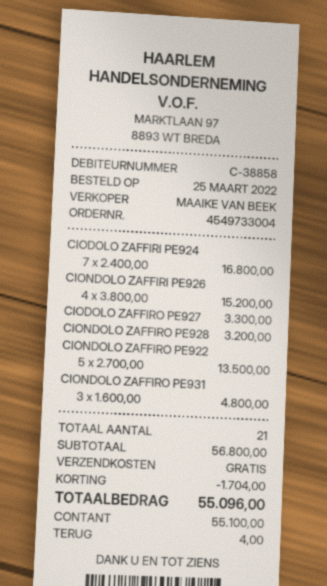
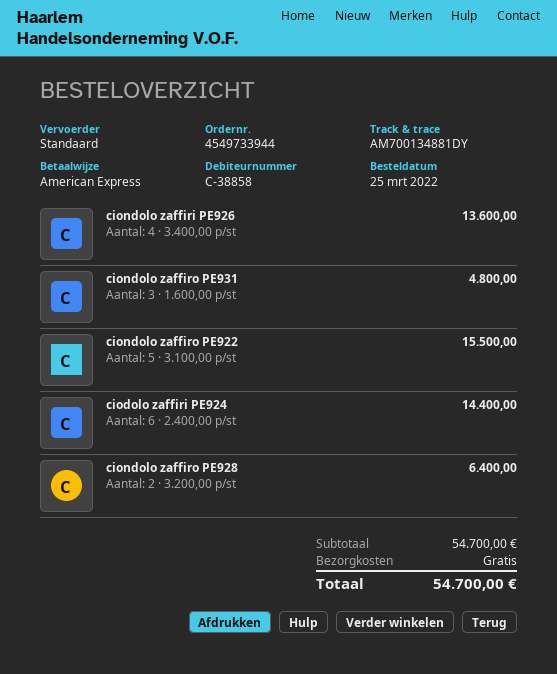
order number: 4549733004 -> 4549733944
payment method: cash -> American Express
CIODOLO ZAFFIRI PE924: 7 x 2400.00 = 16800.00 -> 6 x 2400.00 = 14400.00
CIONDOLO ZAFFIRI PE926: 4 x 3800.00 = 15200.00 -> 4 x 3400.00 = 13600.00
CIODOLO ZAFFIRO PE927: 1 x 3300.00 = 3300.00 -> none
CIONDOLO ZAFFIRO PE928: 1 x 3200.00 = 3200.00 -> 2 x 3200.00 = 6400.00
CIONDOLO ZAFFIRO PE922: 5 x 2700.00 = 13500.00 -> 5 x 3100.00 = 15500.00
subtotal: 56800.00 -> 54700.00
discount: 1704.00 -> none
total: 55096.00 -> 54700.00

